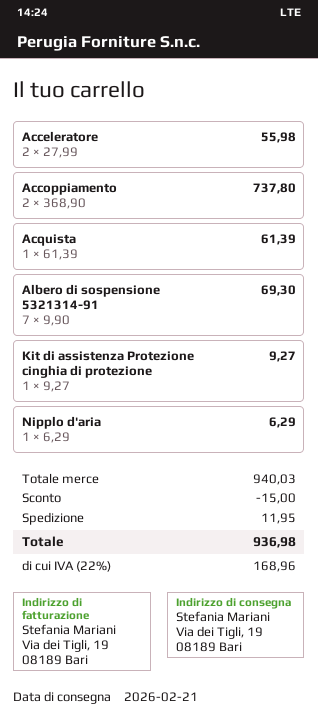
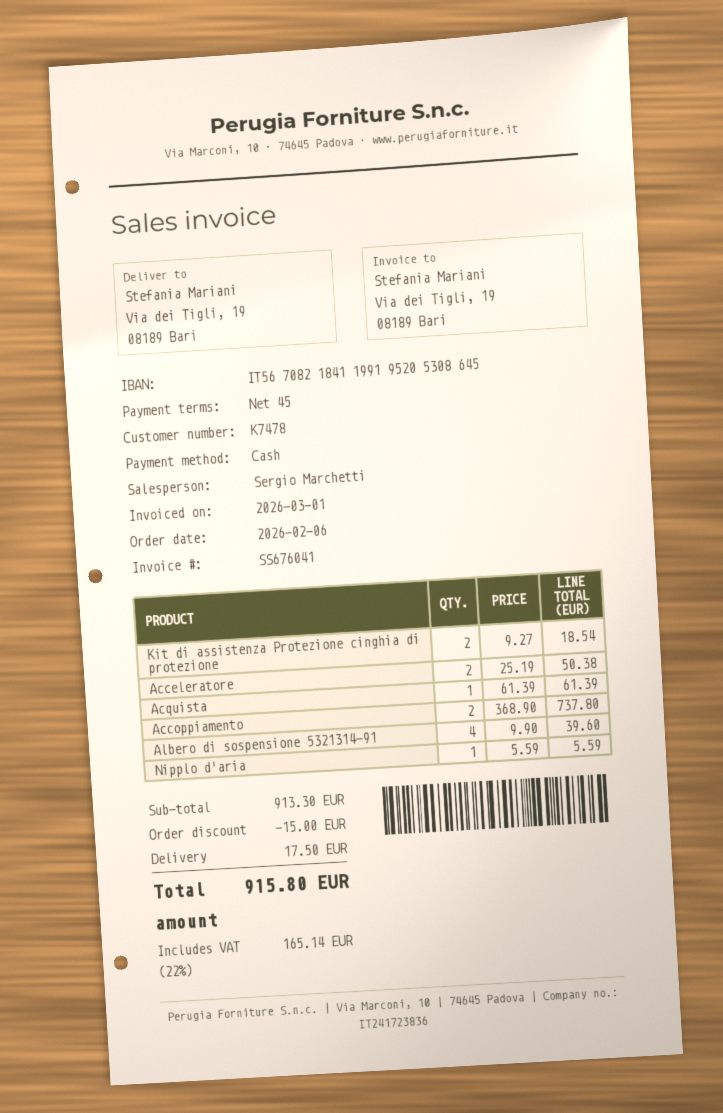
Acceleratore: 2 x 27.99 = 55.98 -> 2 x 25.19 = 50.38
Albero di sospensione 5321314-91: 7 x 9.90 = 69.30 -> 4 x 9.90 = 39.60
Kit di assistenza Protezione cinghia di protezione: 1 x 9.27 = 9.27 -> 2 x 9.27 = 18.54
Nipplo d'aria: 1 x 6.29 = 6.29 -> 1 x 5.59 = 5.59
subtotal: 940.03 -> 913.30
shipping: 11.95 -> 17.50
tax: 22% = 168.96 -> 22% = 165.14
total: 936.98 -> 915.80

